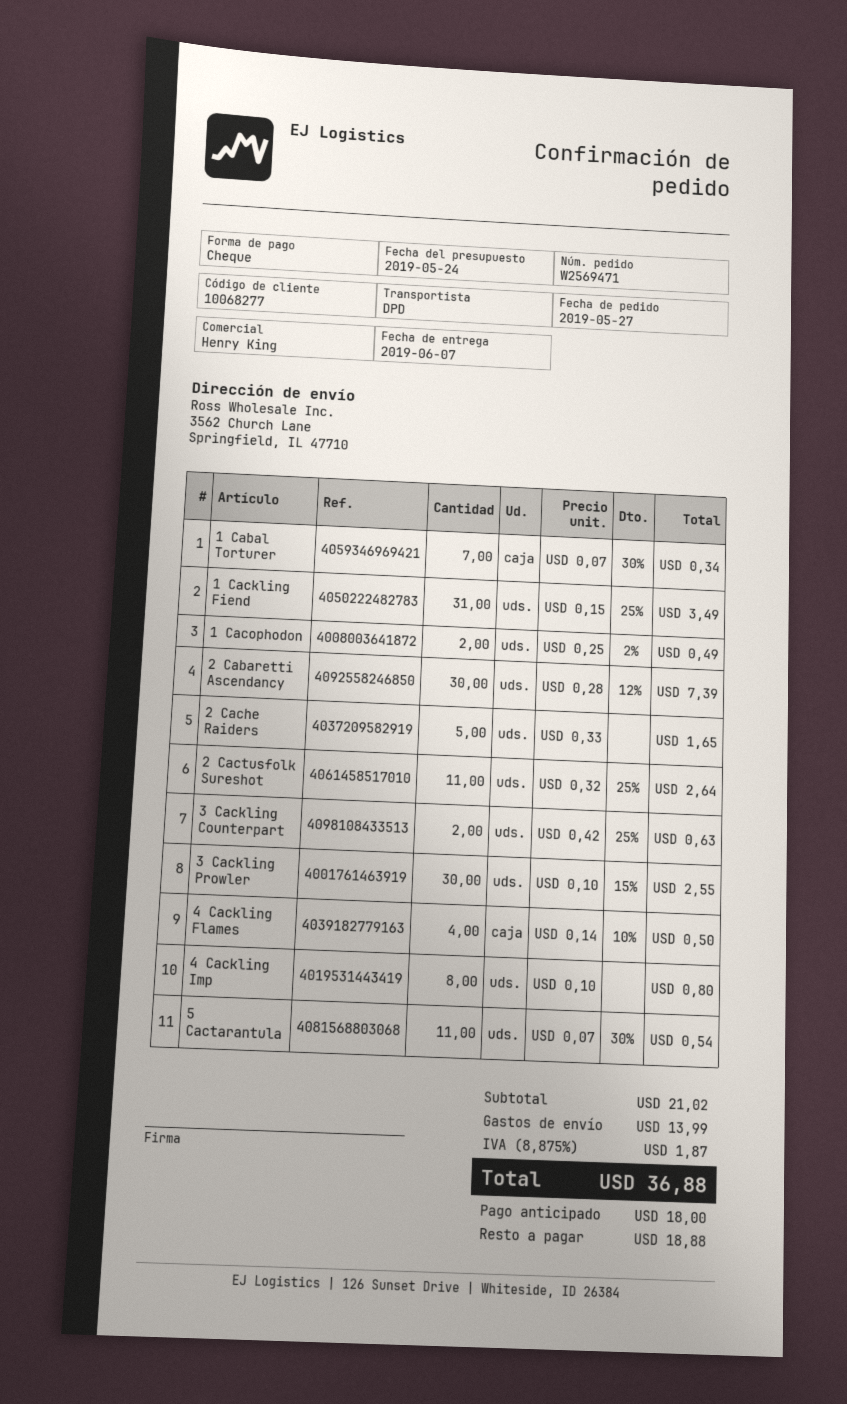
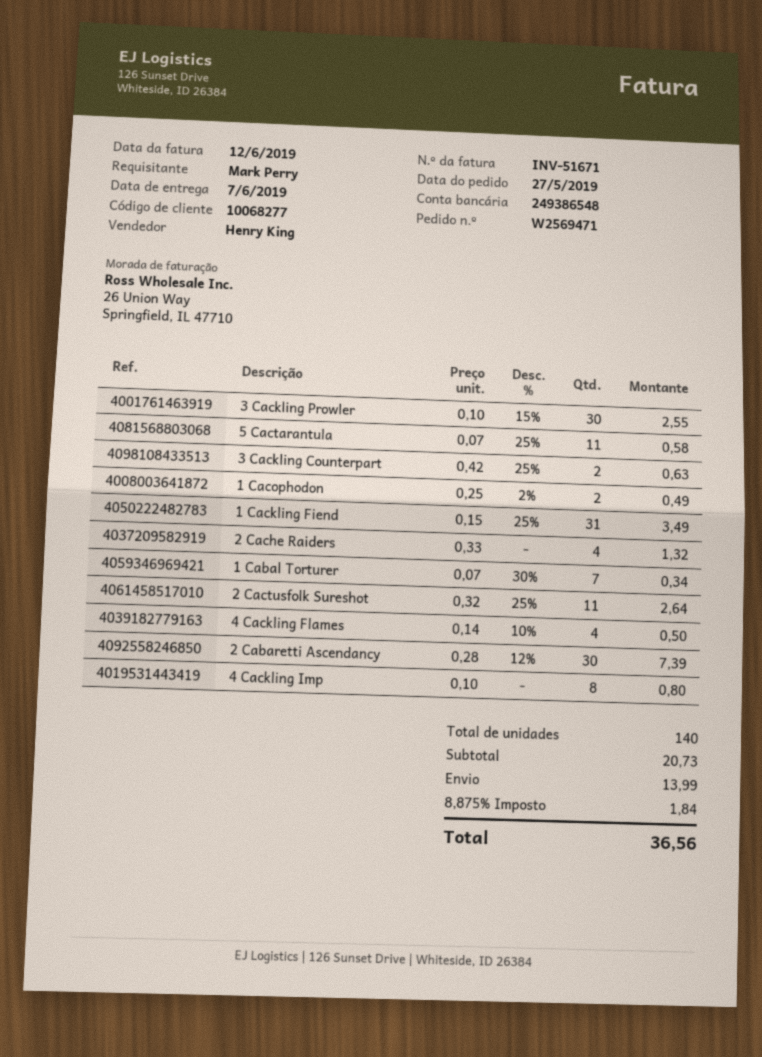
2 Cache Raiders: 5 x 0.33 = 1.65 -> 4 x 0.33 = 1.32
5 Cactarantula: 11 x 0.07 - 30% = 0.54 -> 11 x 0.07 - 25% = 0.58
subtotal: 21.02 -> 20.73
tax: 8.875% = 1.87 -> 8.875% = 1.84
total: 36.88 -> 36.56

